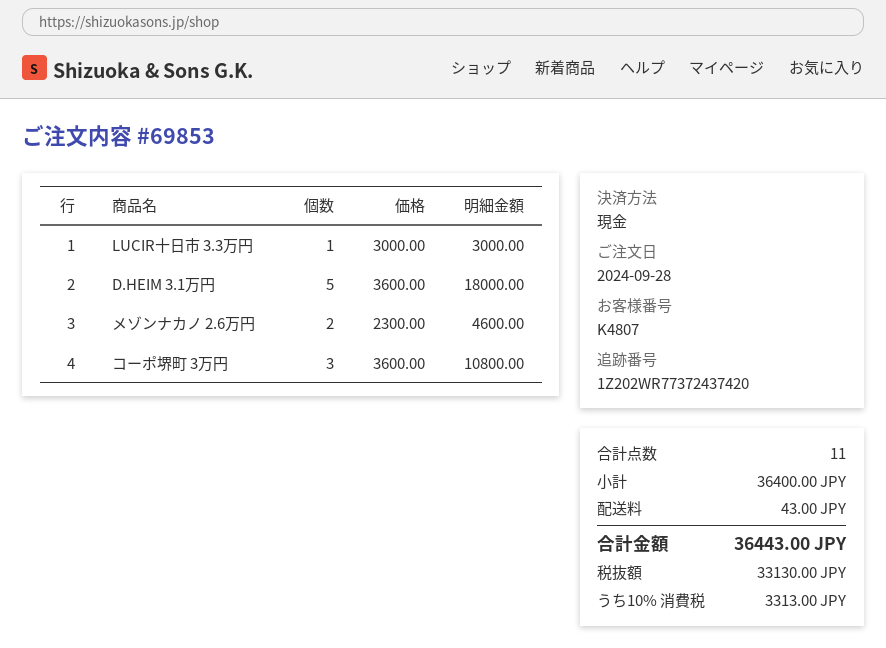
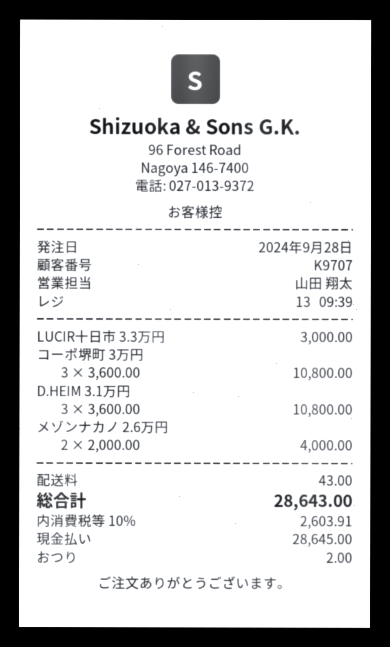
customer number: K4807 -> K9707
D.HEIM 3.1万円: 5 x 3600.00 = 18000.00 -> 3 x 3600.00 = 10800.00
メゾンナカノ 2.6万円: 2 x 2300.00 = 4600.00 -> 2 x 2000.00 = 4000.00
tax: 10% = 3313.00 -> 10% = 2603.91
total: 36443.00 -> 28643.00

